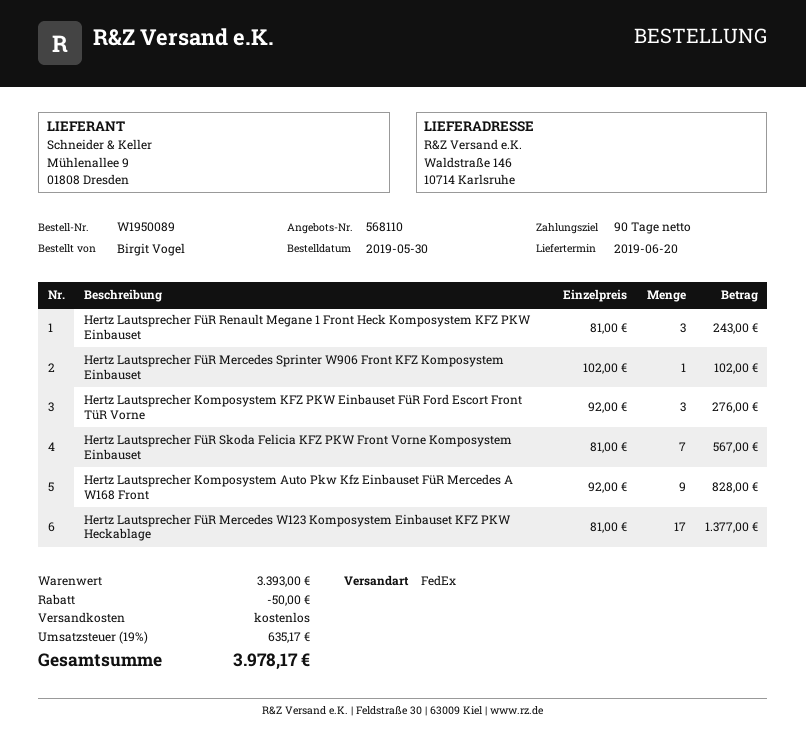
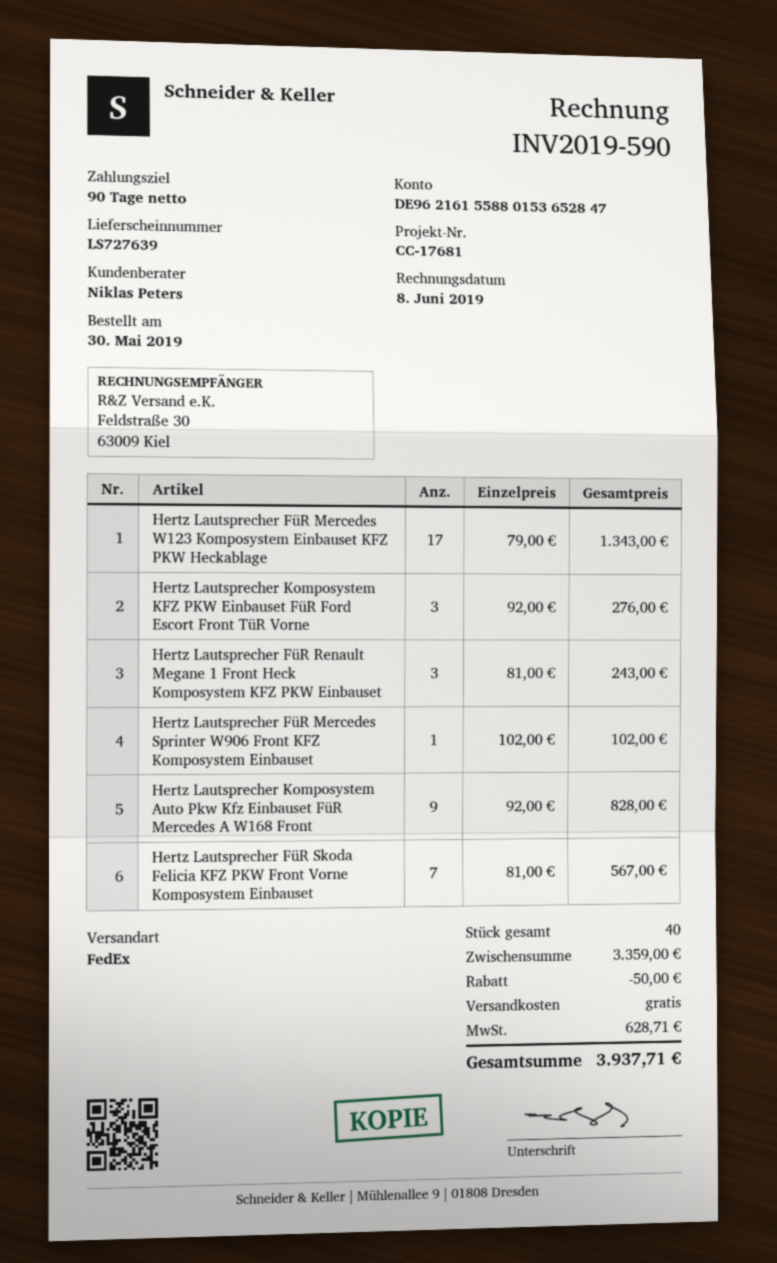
Hertz Lautsprecher FüR Mercedes W123 Komposystem Einbauset KFZ PKW Heckablage: 17 x 81.00 = 1377.00 -> 17 x 79.00 = 1343.00
subtotal: 3393.00 -> 3359.00
tax: 635.17 -> 628.71
total: 3978.17 -> 3937.71

